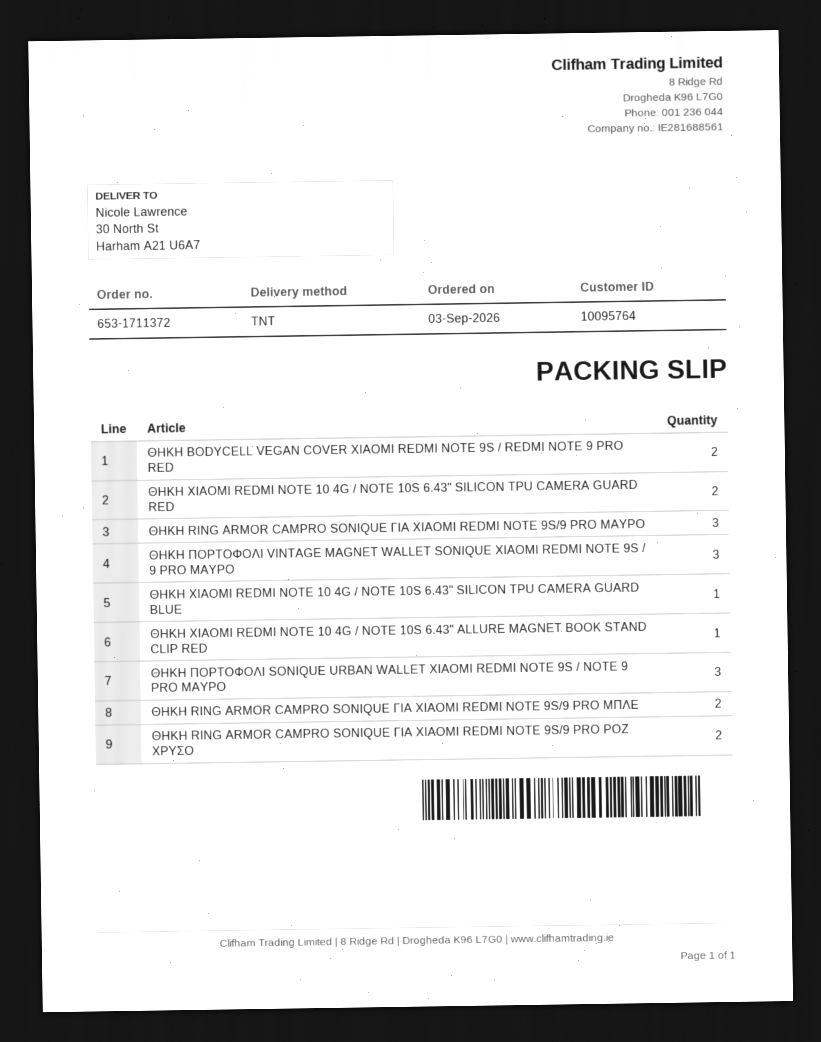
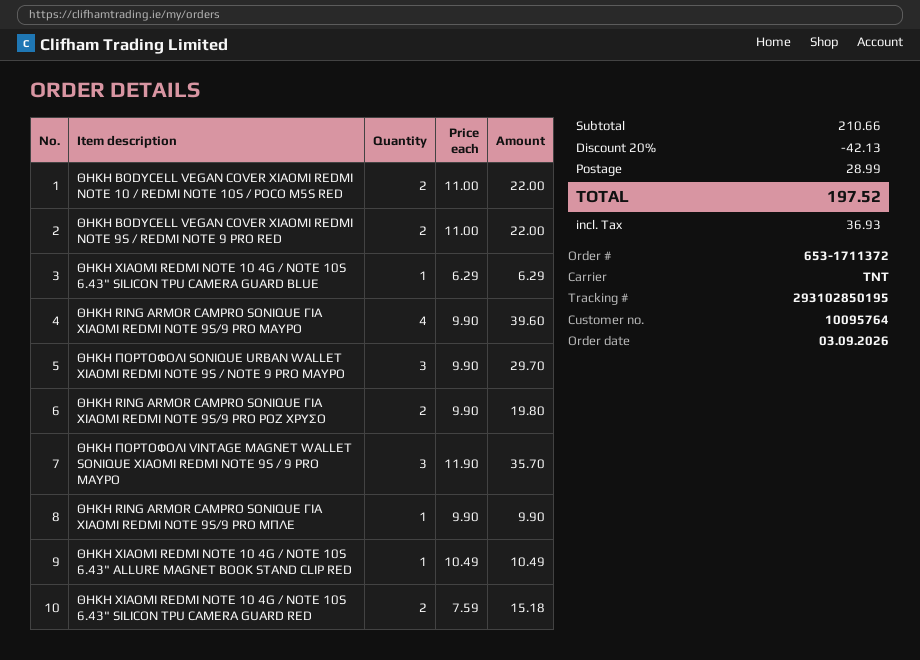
ΘΗΚΗ RING ARMOR CAMPRO SONIQUE ΓΙΑ XIAOMI REDMI NOTE 9S/9 PRO ΜΑΥΡΟ: 3 -> 4
ΘΗΚΗ RING ARMOR CAMPRO SONIQUE ΓΙΑ XIAOMI REDMI NOTE 9S/9 PRO ΜΠΛΕ: 2 -> 1
ΘΗΚΗ BODYCELL VEGAN COVER XIAOMI REDMI NOTE 10 / REDMI NOTE 10S / POCO M5S RED: none -> 2

